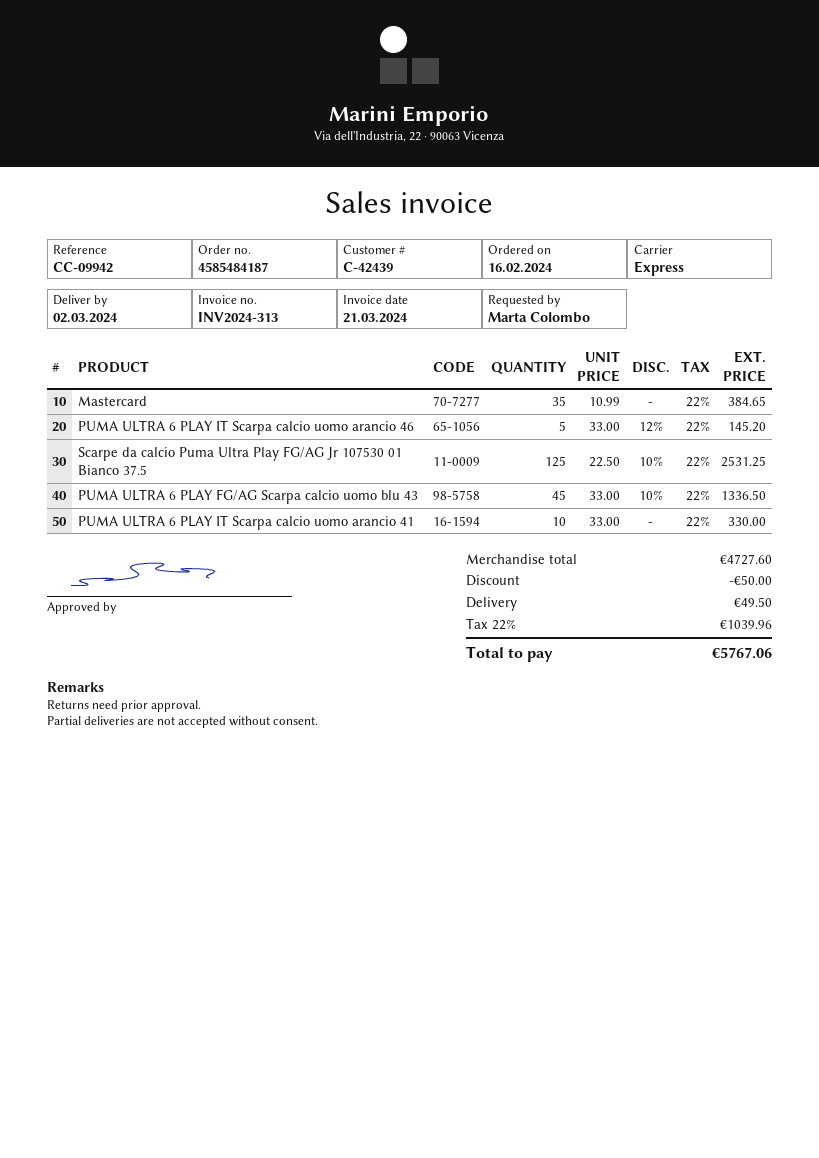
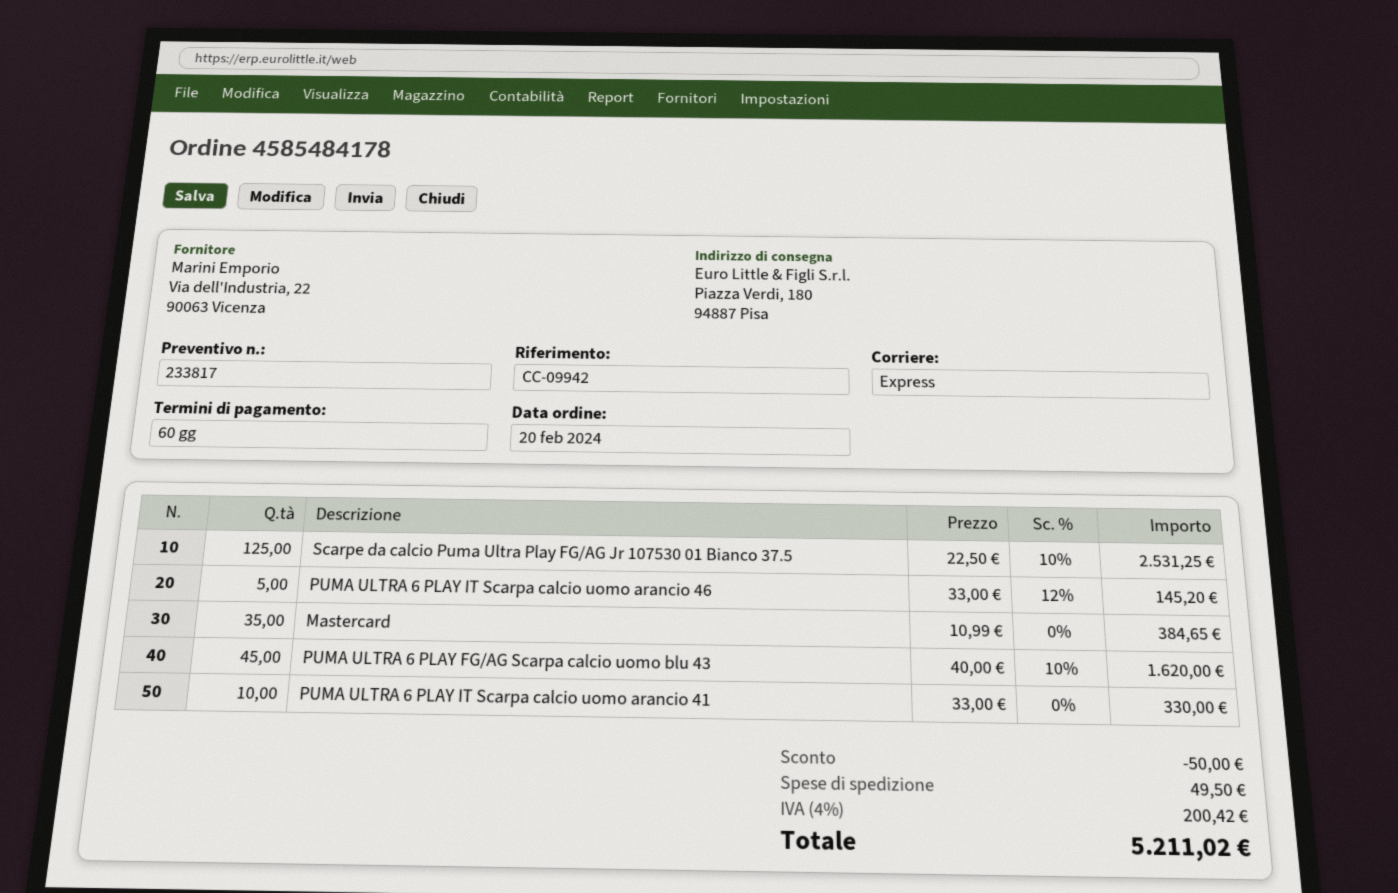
order number: 4585484187 -> 4585484178
order date: 2024-02-16 -> 2024-02-20
PUMA ULTRA 6 PLAY FG/AG Scarpa calcio uomo blu 43: 45 x 33.00 - 10% = 1336.50 -> 45 x 40.00 - 10% = 1620.00
tax: 22% = 1039.96 -> 4% = 200.42
total: 5767.06 -> 5211.02

